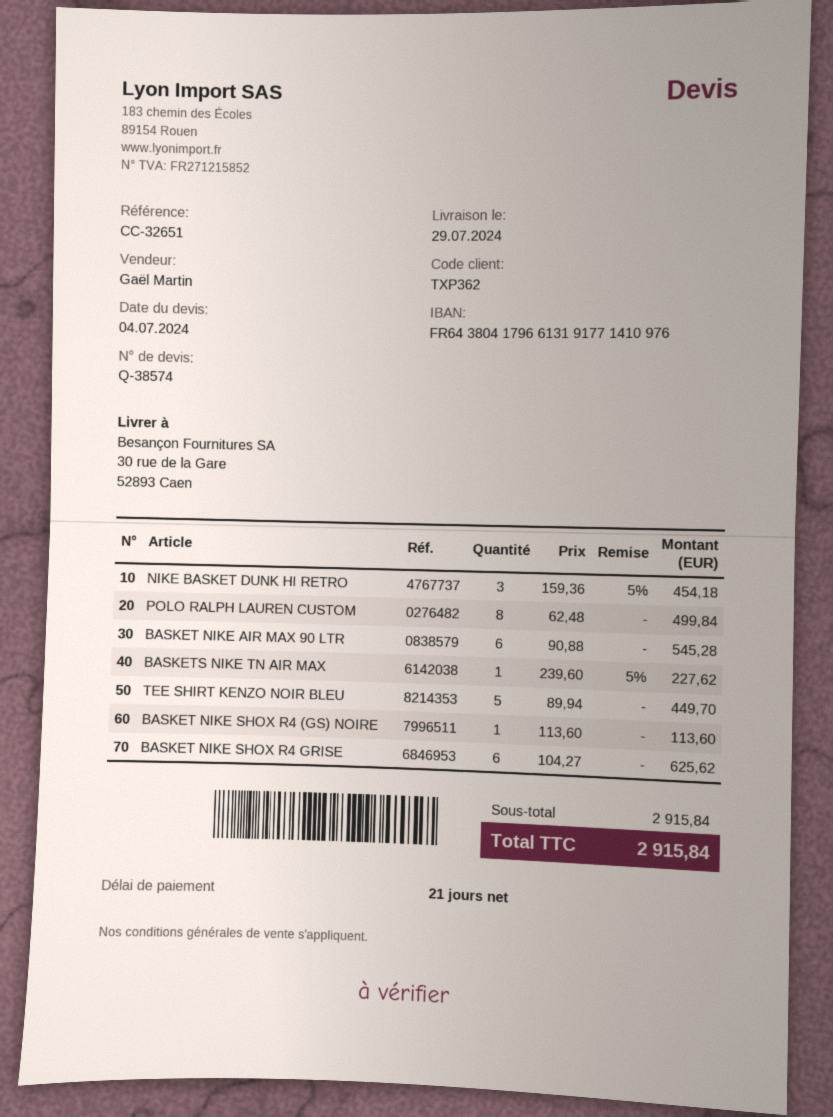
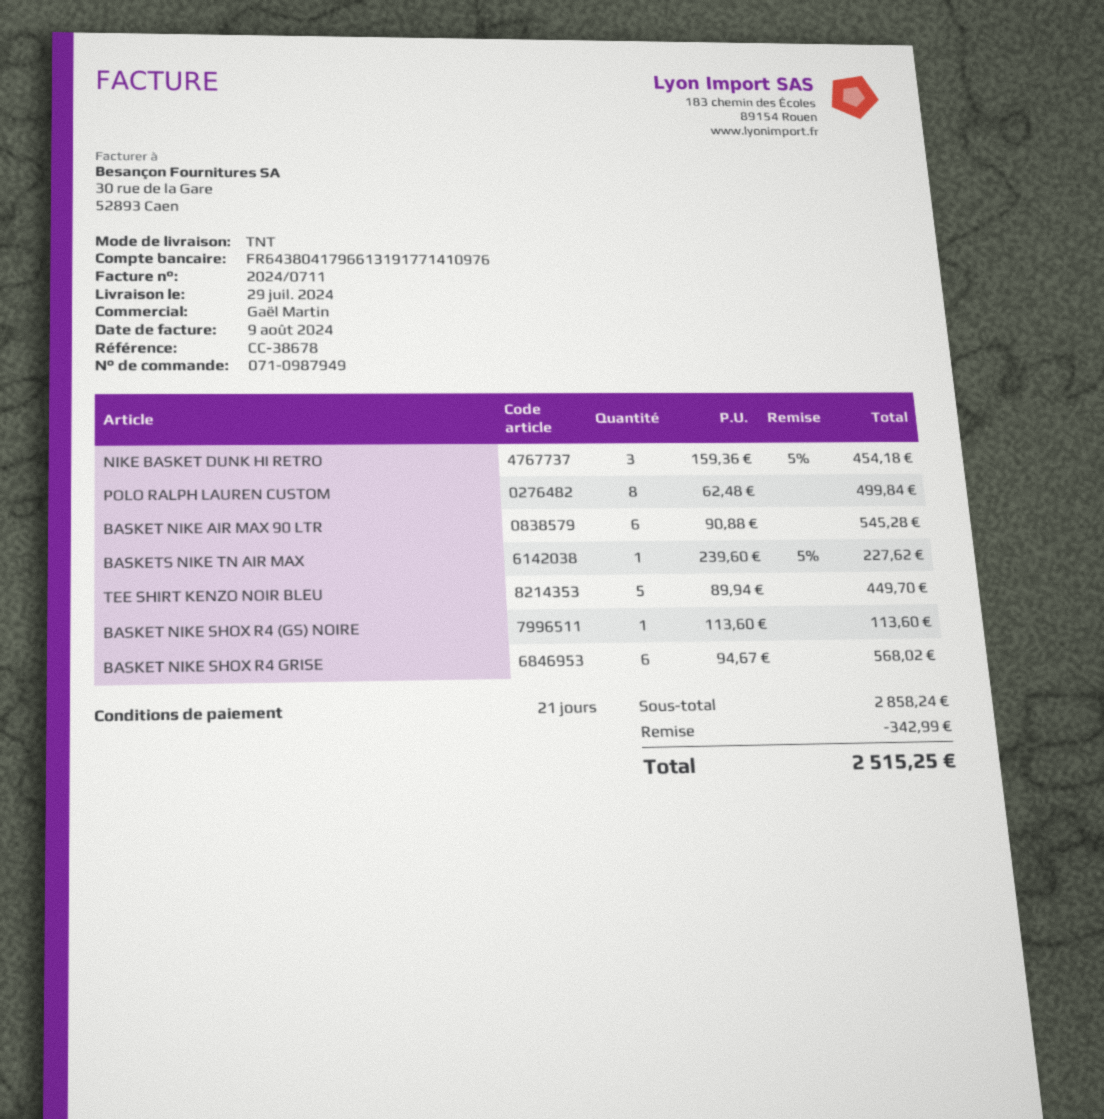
reference: CC-32651 -> CC-38678
BASKET NIKE SHOX R4 GRISE: 6 x 104.27 = 625.62 -> 6 x 94.67 = 568.02
subtotal: 2915.84 -> 2858.24
discount: none -> 342.99
total: 2915.84 -> 2515.25

